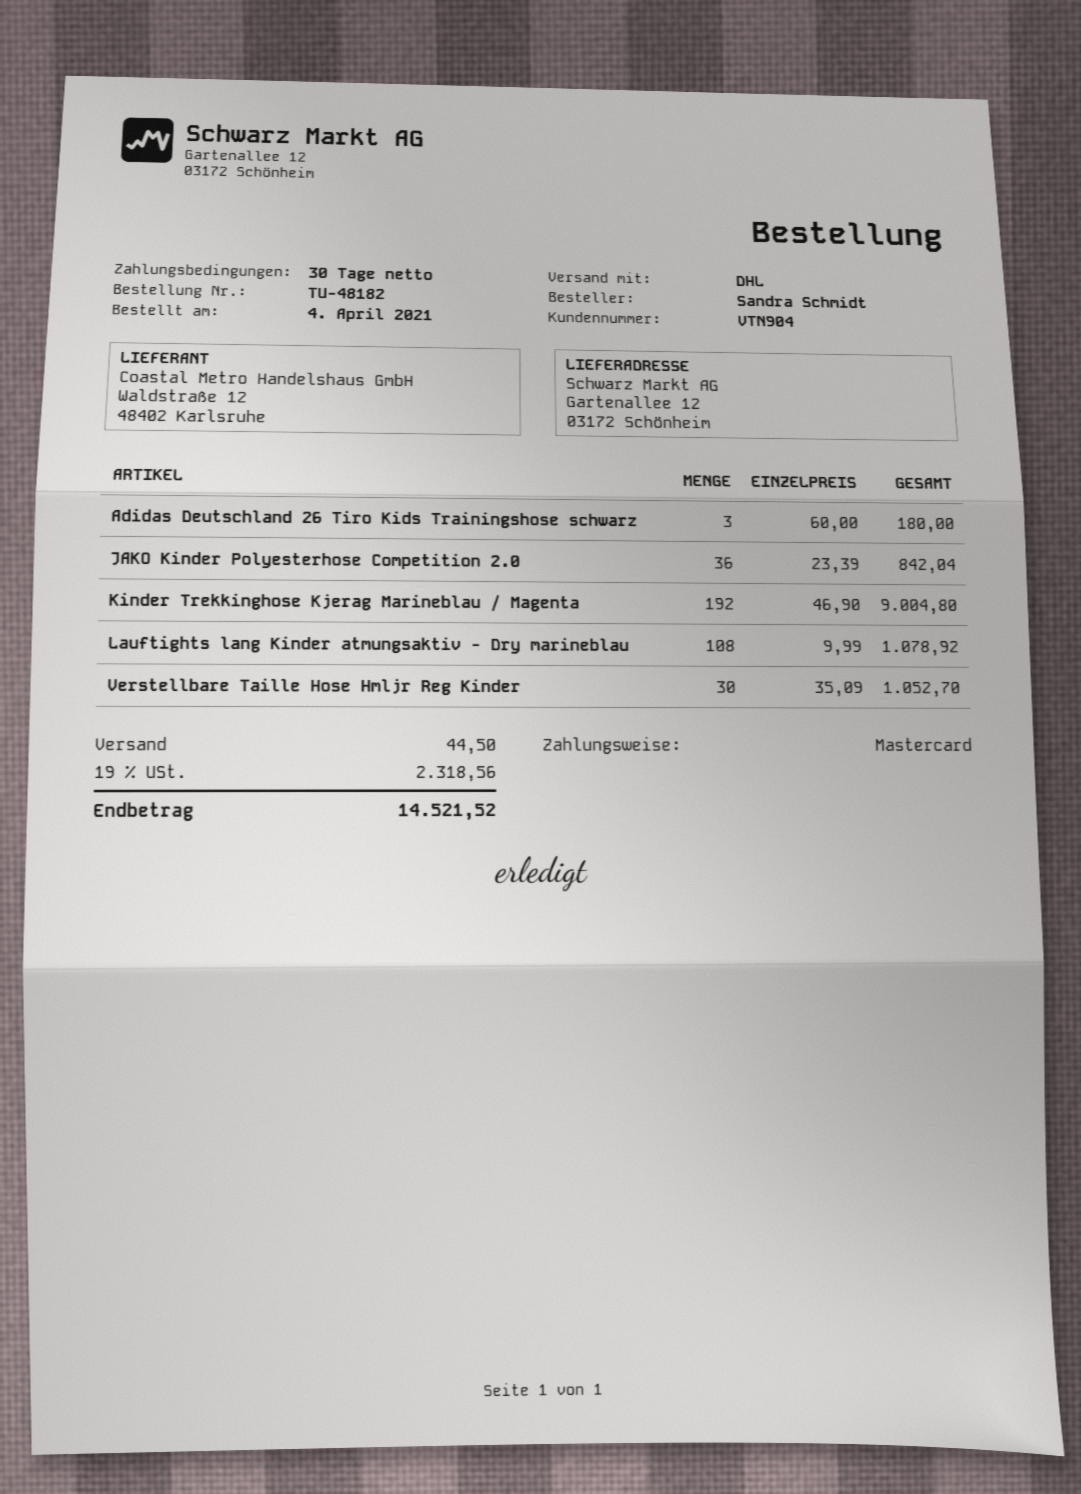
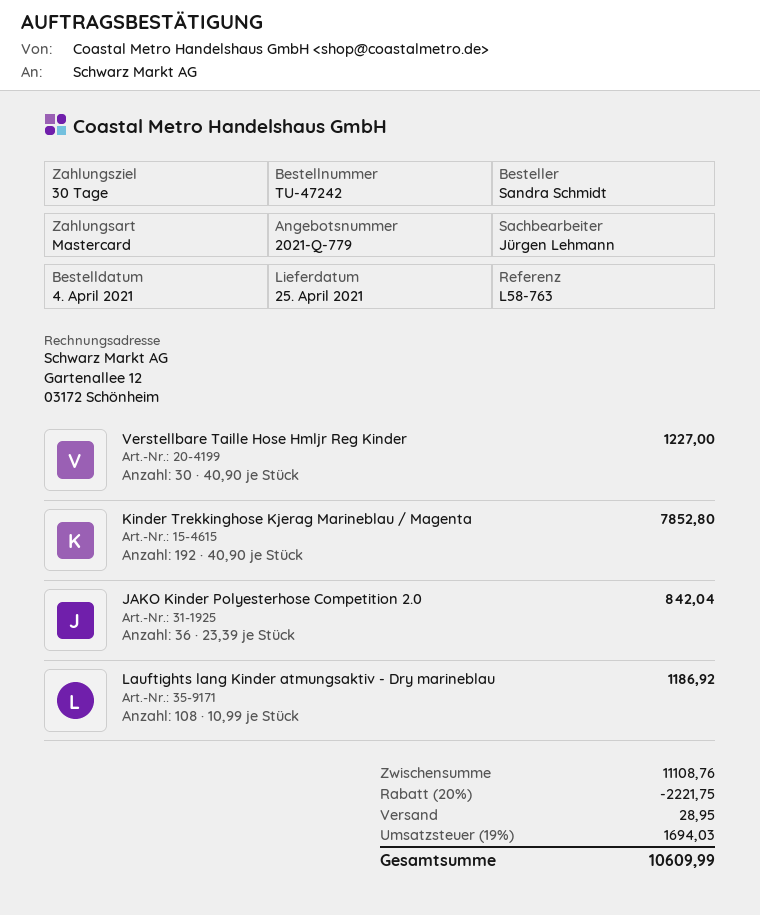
order number: TU-48182 -> TU-47242
Adidas Deutschland 26 Tiro Kids Trainingshose schwarz: 3 x 60.00 = 180.00 -> none
Kinder Trekkinghose Kjerag Marineblau / Magenta: 192 x 46.90 = 9004.80 -> 192 x 40.90 = 7852.80
Lauftights lang Kinder atmungsaktiv - Dry marineblau: 108 x 9.99 = 1078.92 -> 108 x 10.99 = 1186.92
Verstellbare Taille Hose Hmljr Reg Kinder: 30 x 35.09 = 1052.70 -> 30 x 40.90 = 1227.00
discount: none -> 20% = 2221.75
shipping: 44.50 -> 28.95
tax: 19% = 2318.56 -> 19% = 1694.03
total: 14521.52 -> 10609.99

